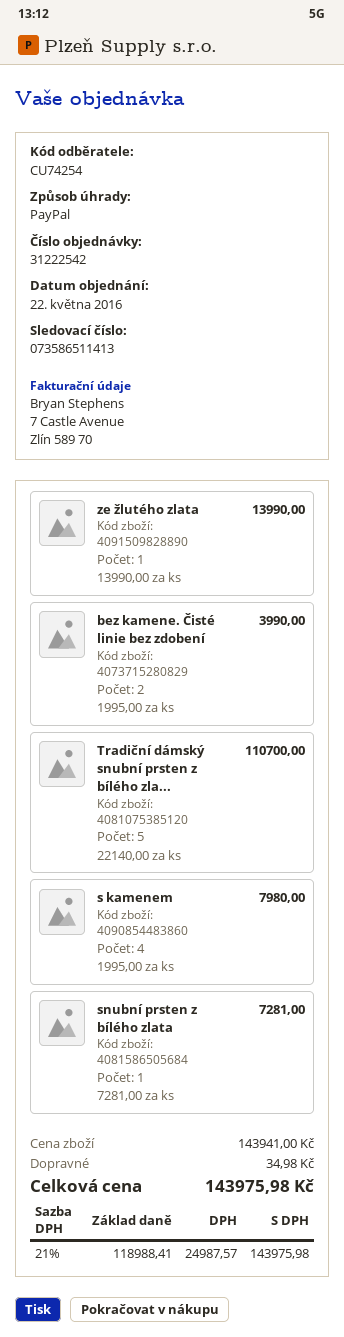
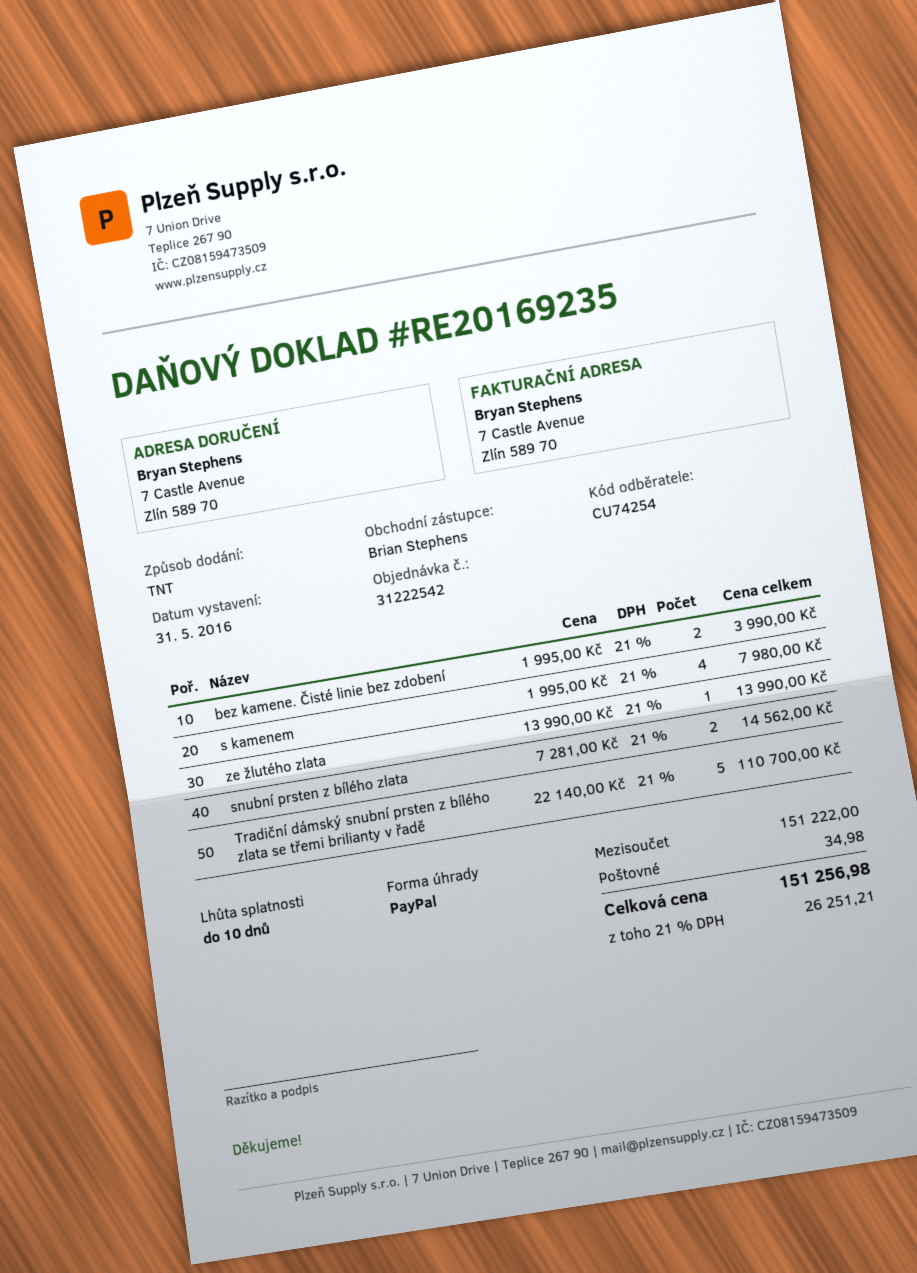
snubní prsten z bílého zlata: 1 x 7281.00 = 7281.00 -> 2 x 7281.00 = 14562.00
subtotal: 143941.00 -> 151222.00
tax: 21% = 24987.57 -> 21% = 26251.21
total: 143975.98 -> 151256.98

